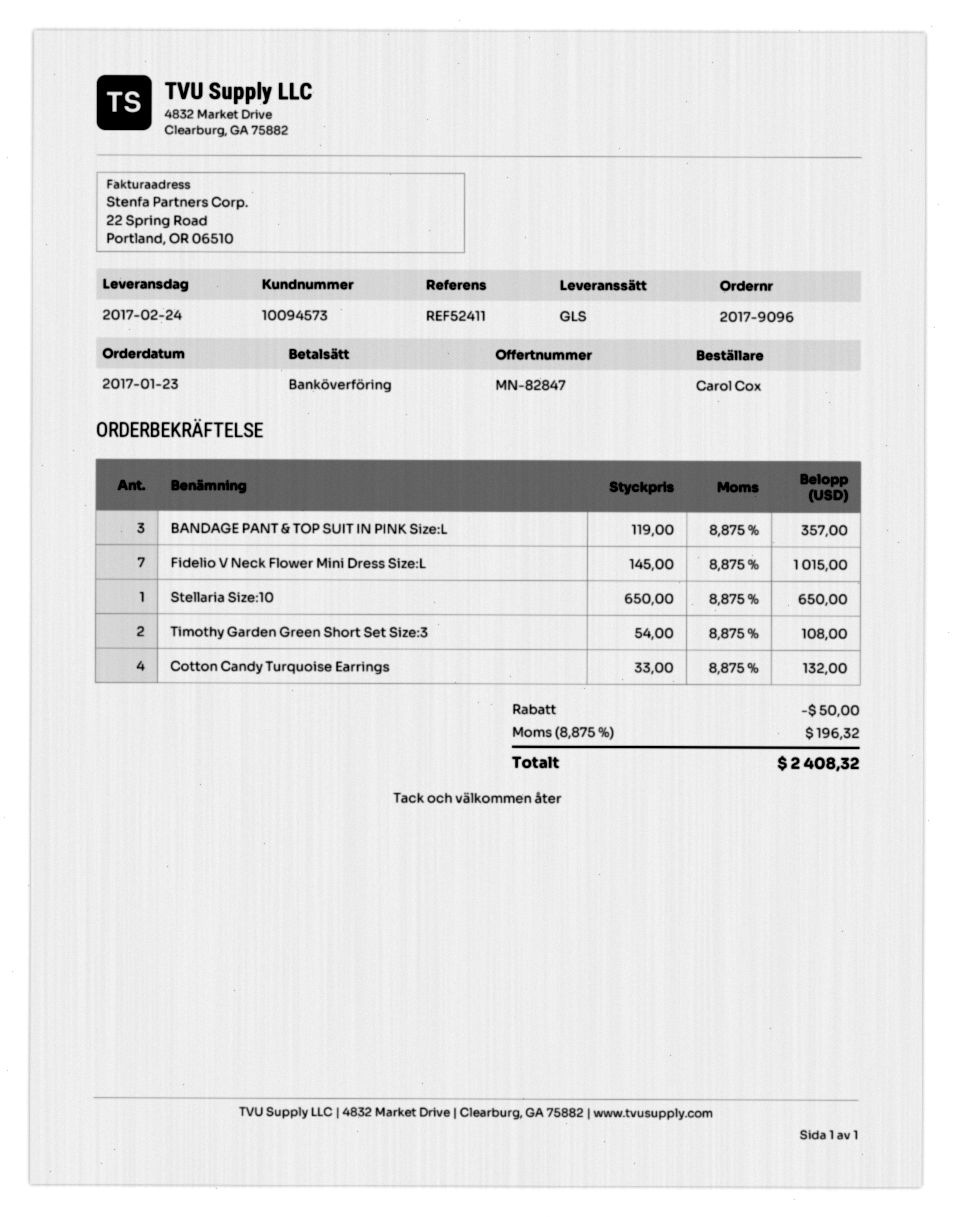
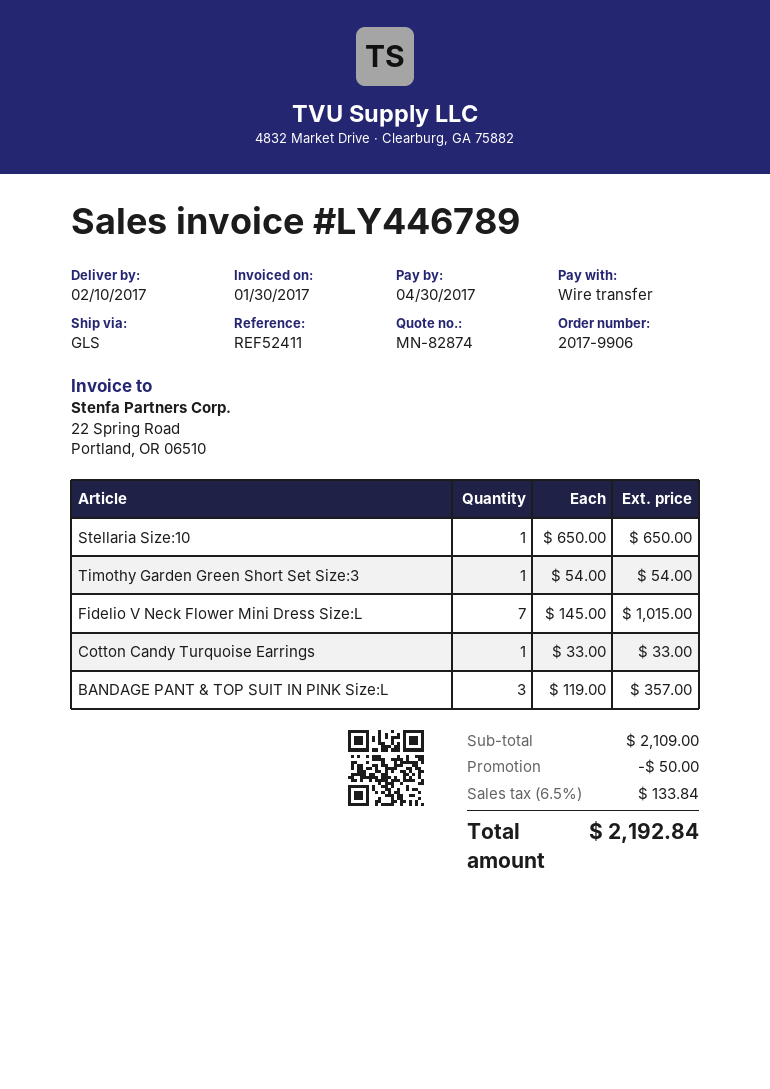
quote number: MN-82847 -> MN-82874
order number: 2017-9096 -> 2017-9906
delivery date: 2017-02-24 -> 2017-02-10
Timothy Garden Green Short Set Size:3: 2 x 54.00 = 108.00 -> 1 x 54.00 = 54.00
Cotton Candy Turquoise Earrings: 4 x 33.00 = 132.00 -> 1 x 33.00 = 33.00
tax: 8.875% = 196.32 -> 6.5% = 133.84
total: 2408.32 -> 2192.84

